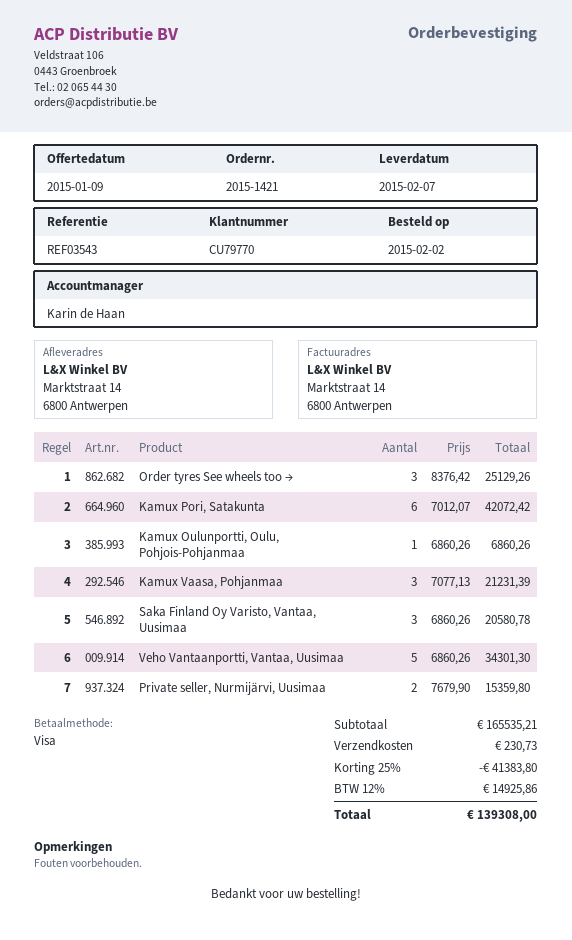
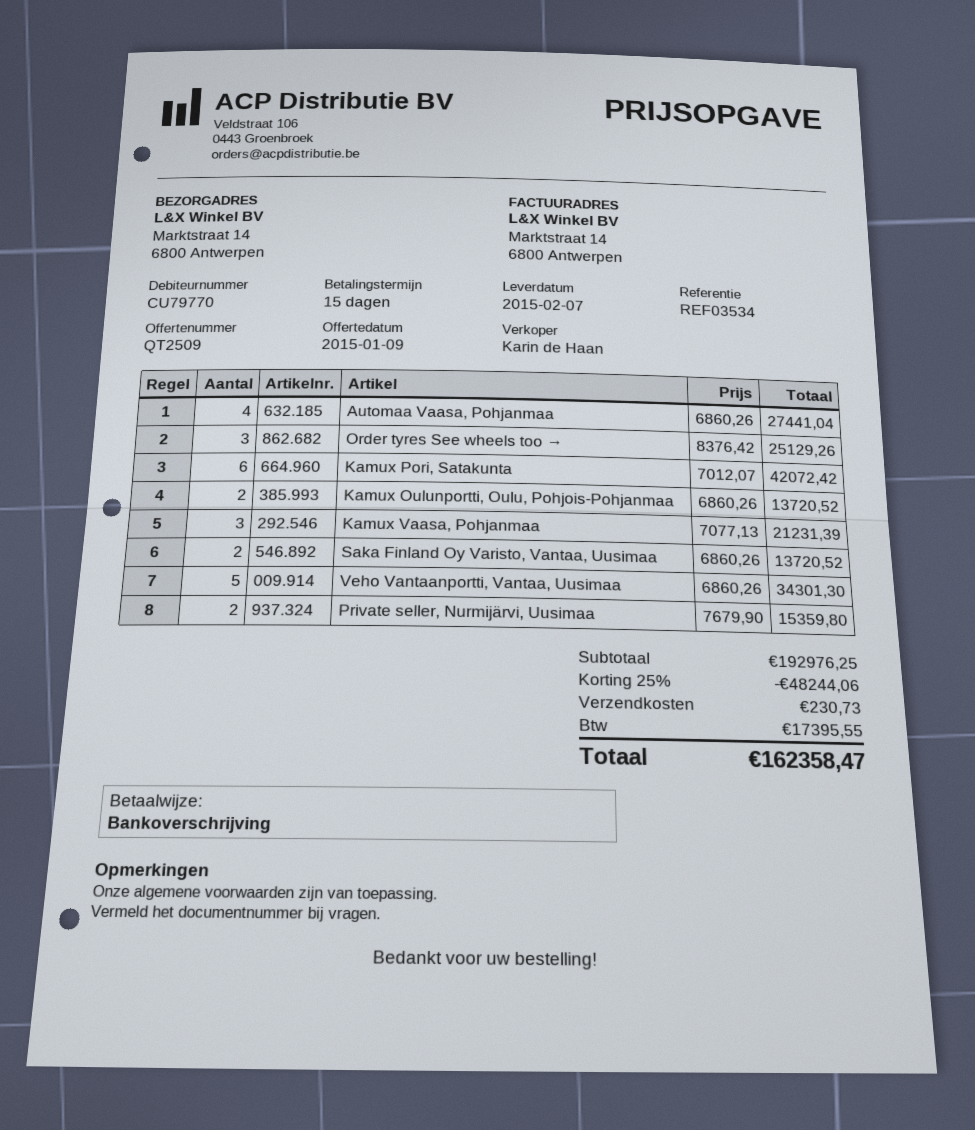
reference: REF03543 -> REF03534
payment method: Visa -> bank transfer
Kamux Oulunportti, Oulu, Pohjois-Pohjanmaa: 1 x 6860.26 = 6860.26 -> 2 x 6860.26 = 13720.52
Saka Finland Oy Varisto, Vantaa, Uusimaa: 3 x 6860.26 = 20580.78 -> 2 x 6860.26 = 13720.52
Automaa Vaasa, Pohjanmaa: none -> 4 x 6860.26 = 27441.04
subtotal: 165535.21 -> 192976.25
discount: 25% = 41383.80 -> 25% = 48244.06
tax: 14925.86 -> 17395.55
total: 139308.00 -> 162358.47

